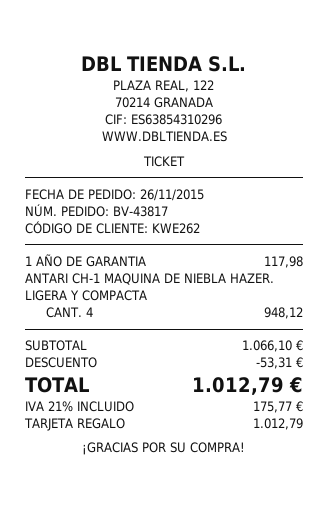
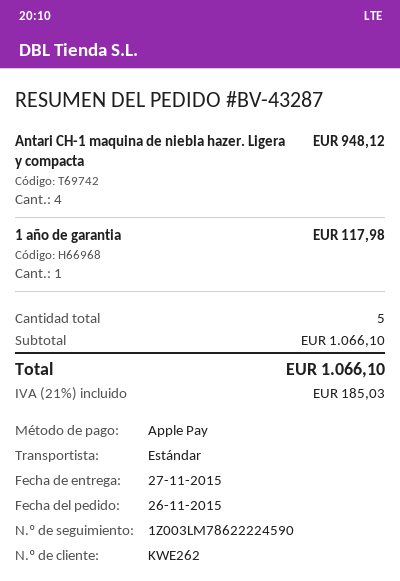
order number: BV-43817 -> BV-43287
payment method: gift card -> Apple Pay
discount: 53.31 -> none
tax: 21% = 175.77 -> 21% = 185.03
total: 1012.79 -> 1066.10

